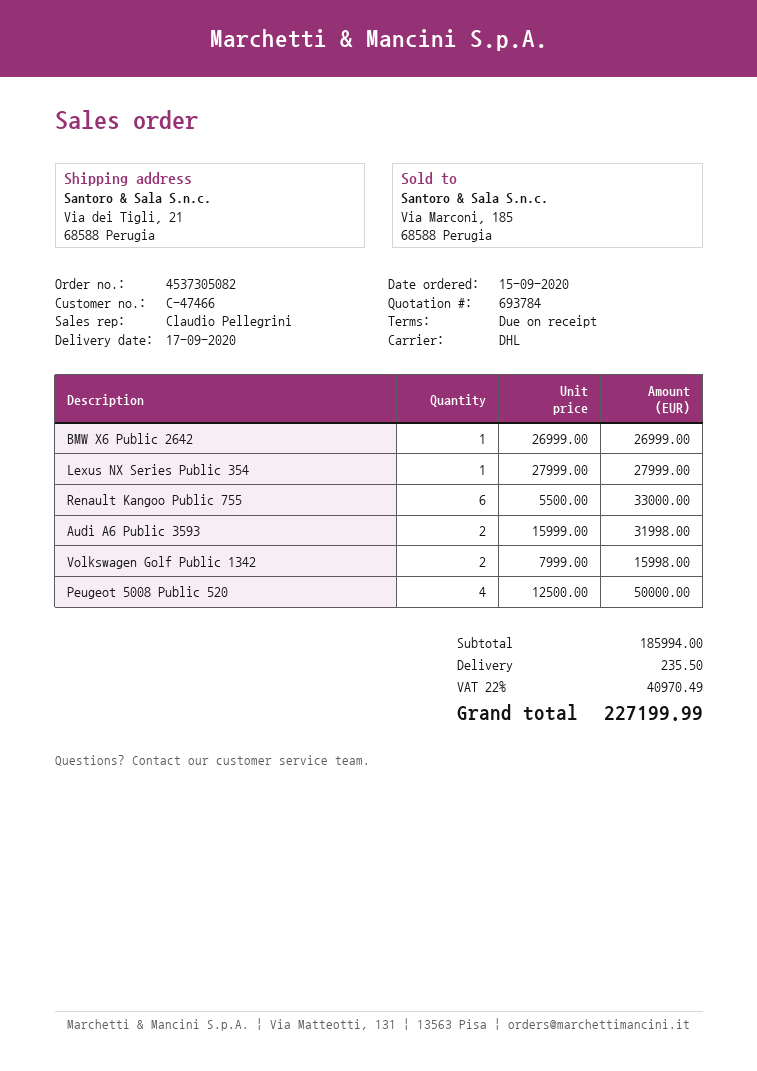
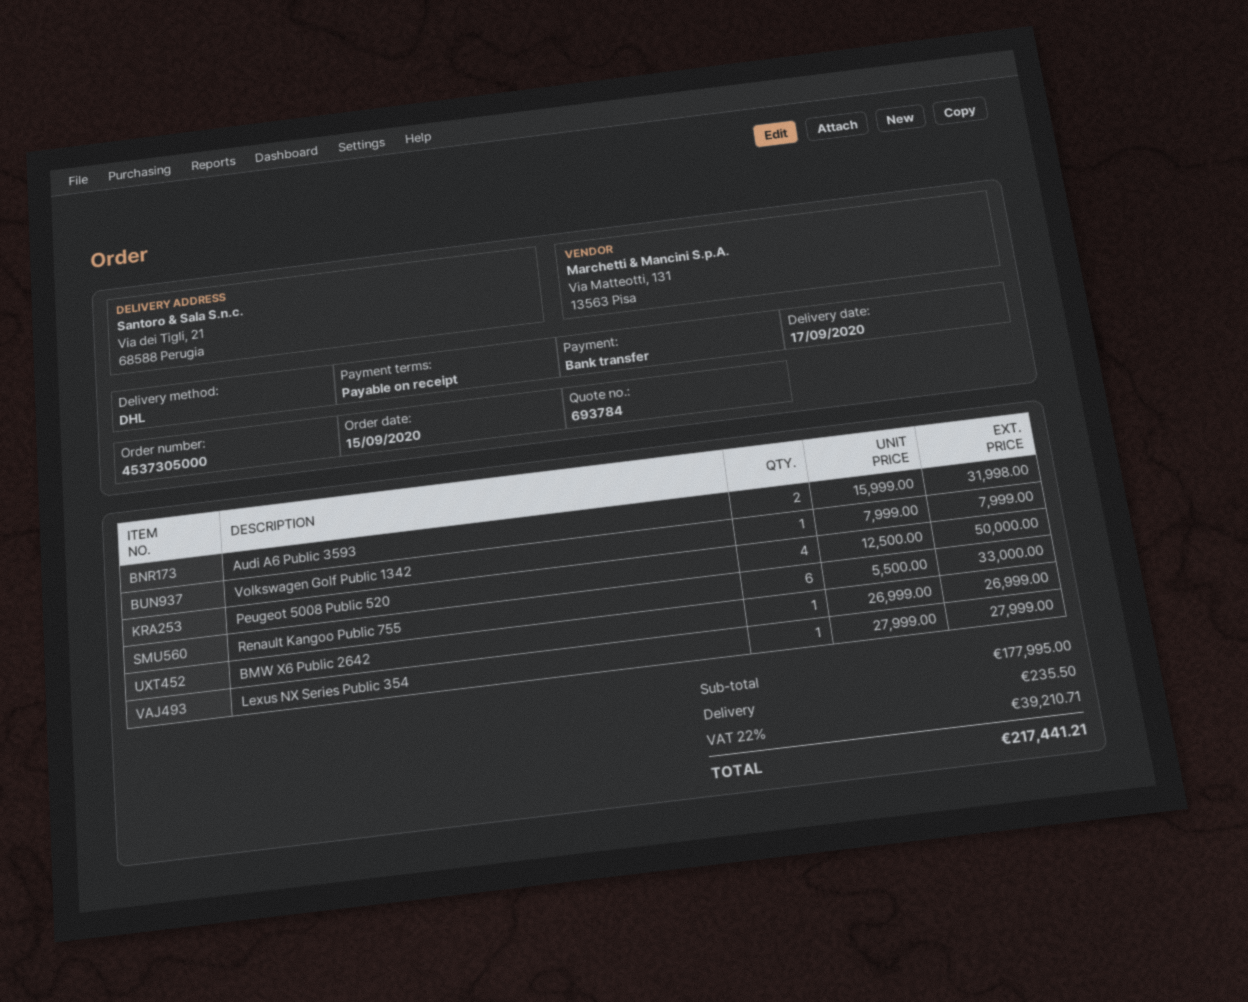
order number: 4537305082 -> 4537305000
Volkswagen Golf Public 1342: 2 x 7999.00 = 15998.00 -> 1 x 7999.00 = 7999.00
subtotal: 185994.00 -> 177995.00
tax: 22% = 40970.49 -> 22% = 39210.71
total: 227199.99 -> 217441.21

